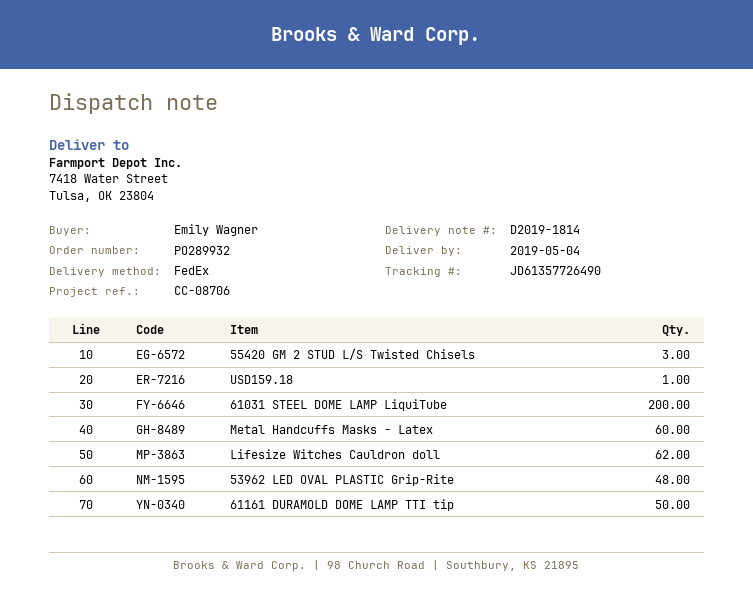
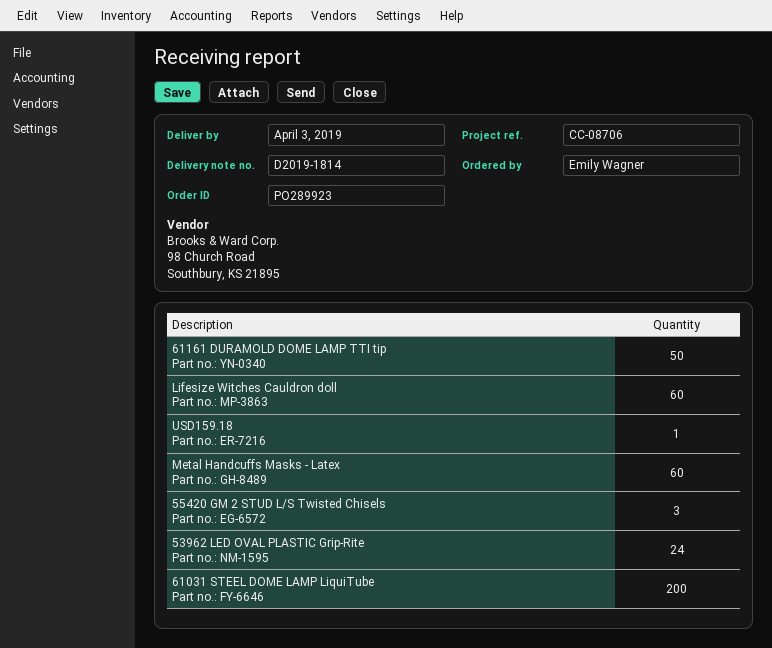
order number: PO289932 -> PO289923
delivery date: 2019-05-04 -> 2019-04-03
Lifesize Witches Cauldron doll: 62 -> 60
53962 LED OVAL PLASTIC Grip-Rite: 48 -> 24

